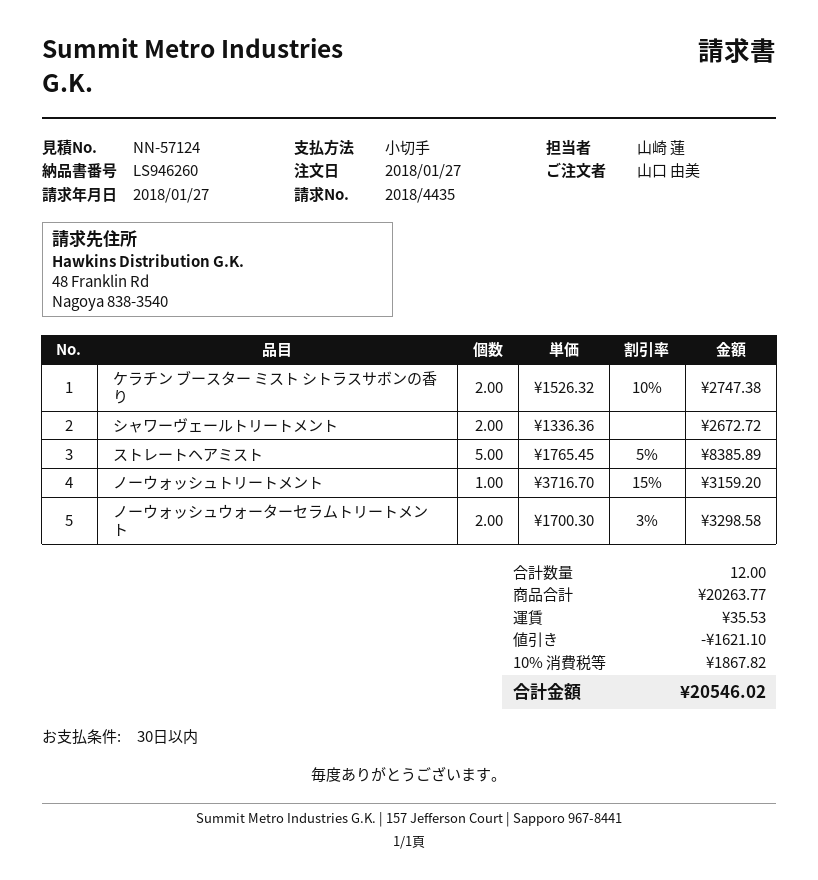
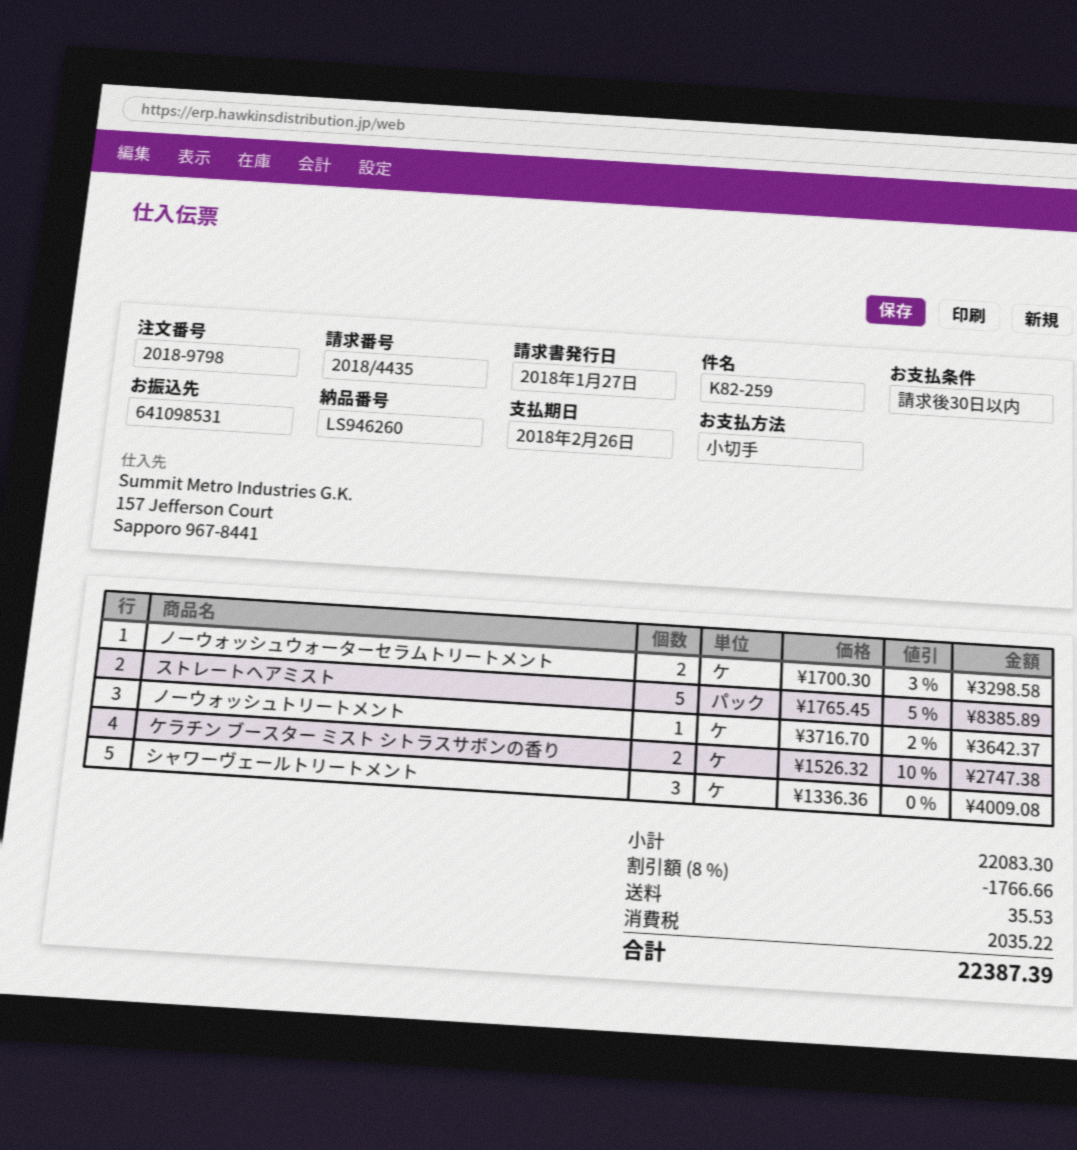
シャワーヴェールトリートメント: 2 x 1336.36 = 2672.72 -> 3 x 1336.36 = 4009.08
ノーウォッシュトリートメント: 1 x 3716.70 - 15% = 3159.20 -> 1 x 3716.70 - 2% = 3642.37
subtotal: 20263.77 -> 22083.30
discount: 1621.10 -> 1766.66
tax: 1867.82 -> 2035.22
total: 20546.02 -> 22387.39

